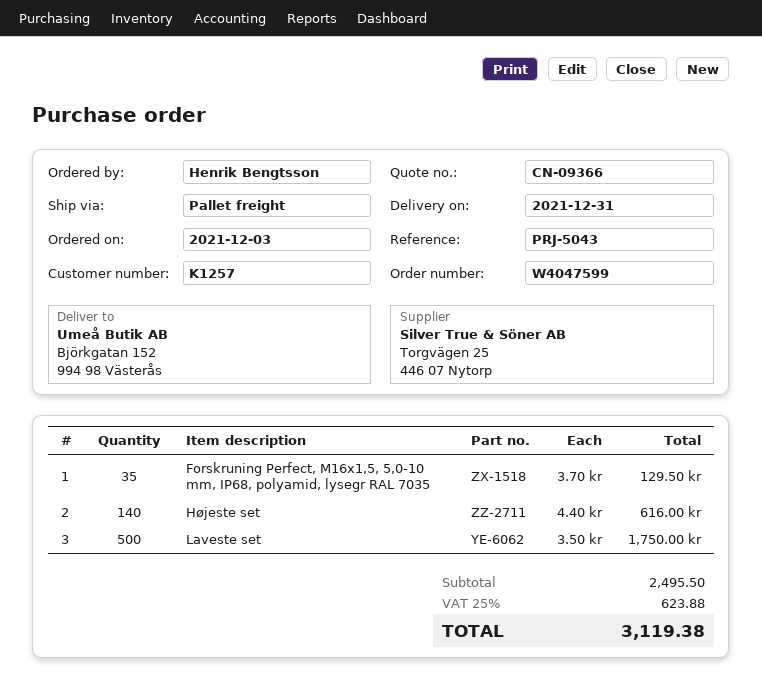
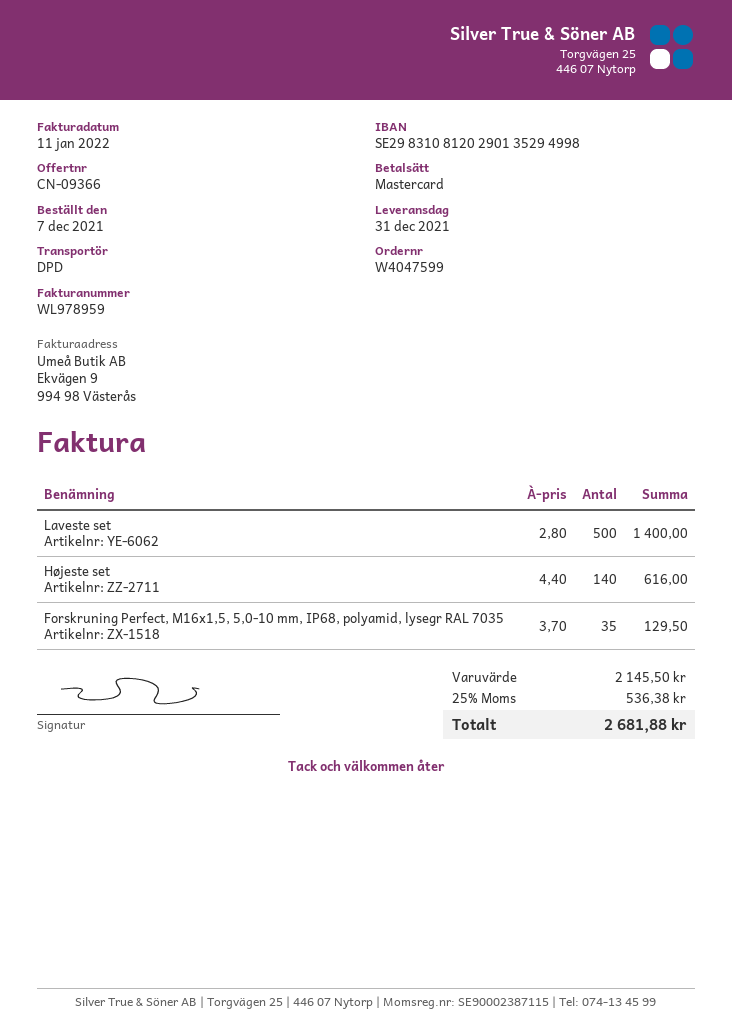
order date: 2021-12-03 -> 2021-12-07
shipping method: pallet freight -> DPD
Laveste set: 500 x 3.50 = 1750.00 -> 500 x 2.80 = 1400.00
subtotal: 2495.50 -> 2145.50
tax: 25% = 623.88 -> 25% = 536.38
total: 3119.38 -> 2681.88

